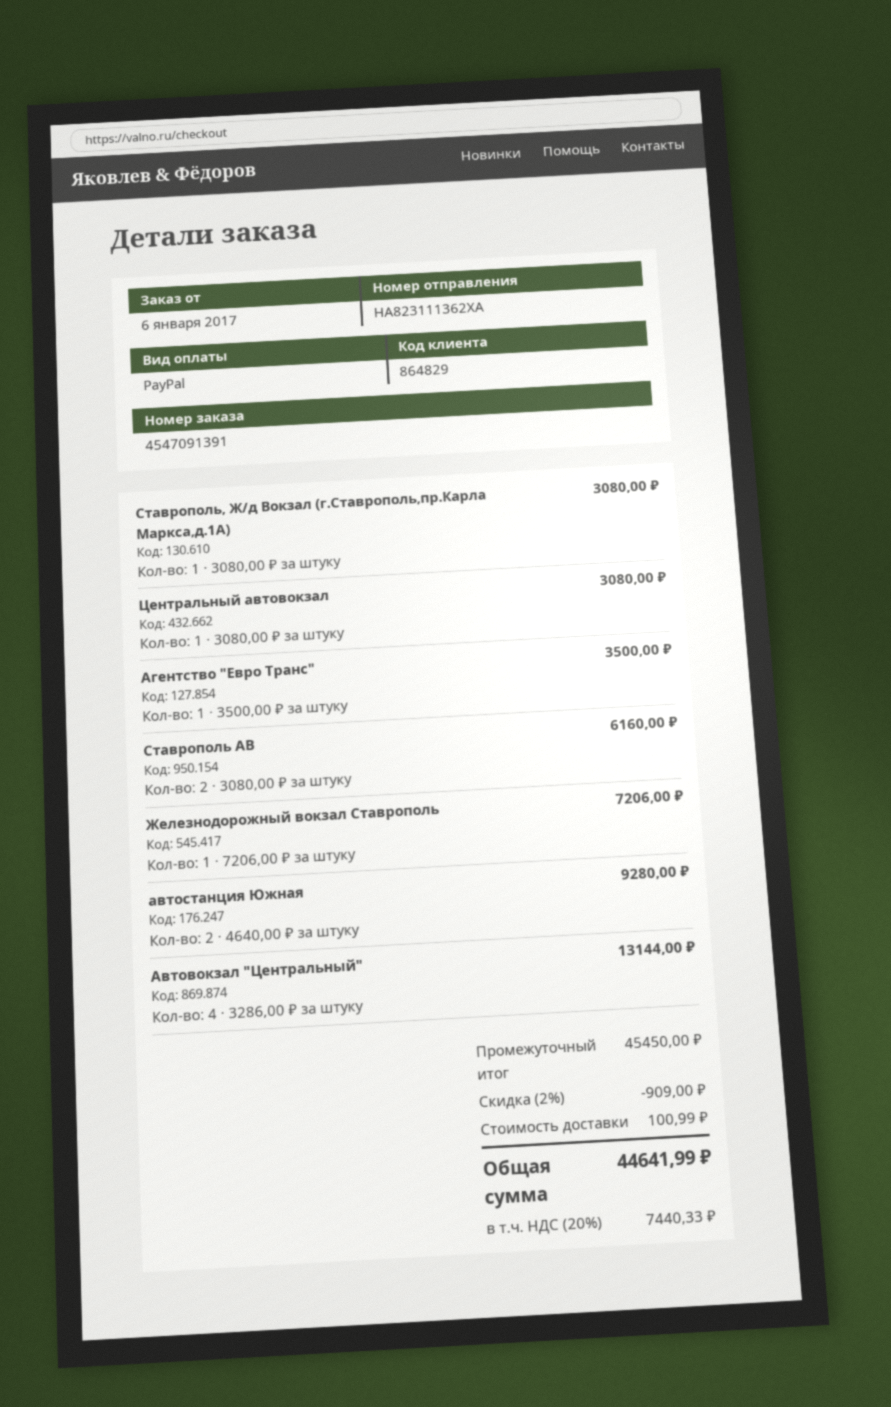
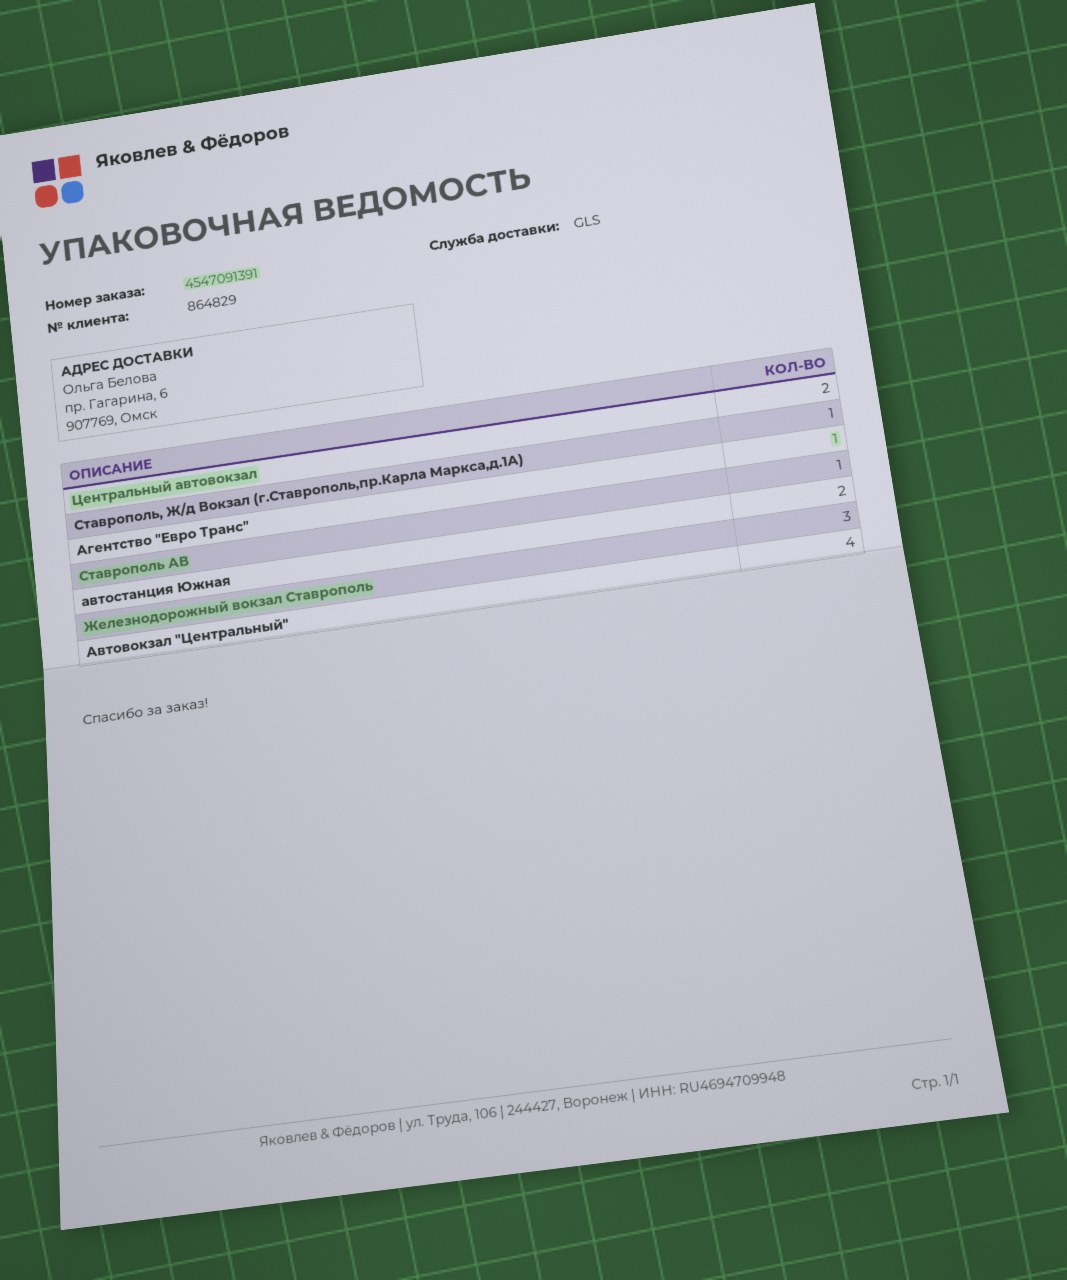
Центральный автовокзал: 1 -> 2
Ставрополь АВ: 2 -> 1
Железнодорожный вокзал Ставрополь: 1 -> 3

